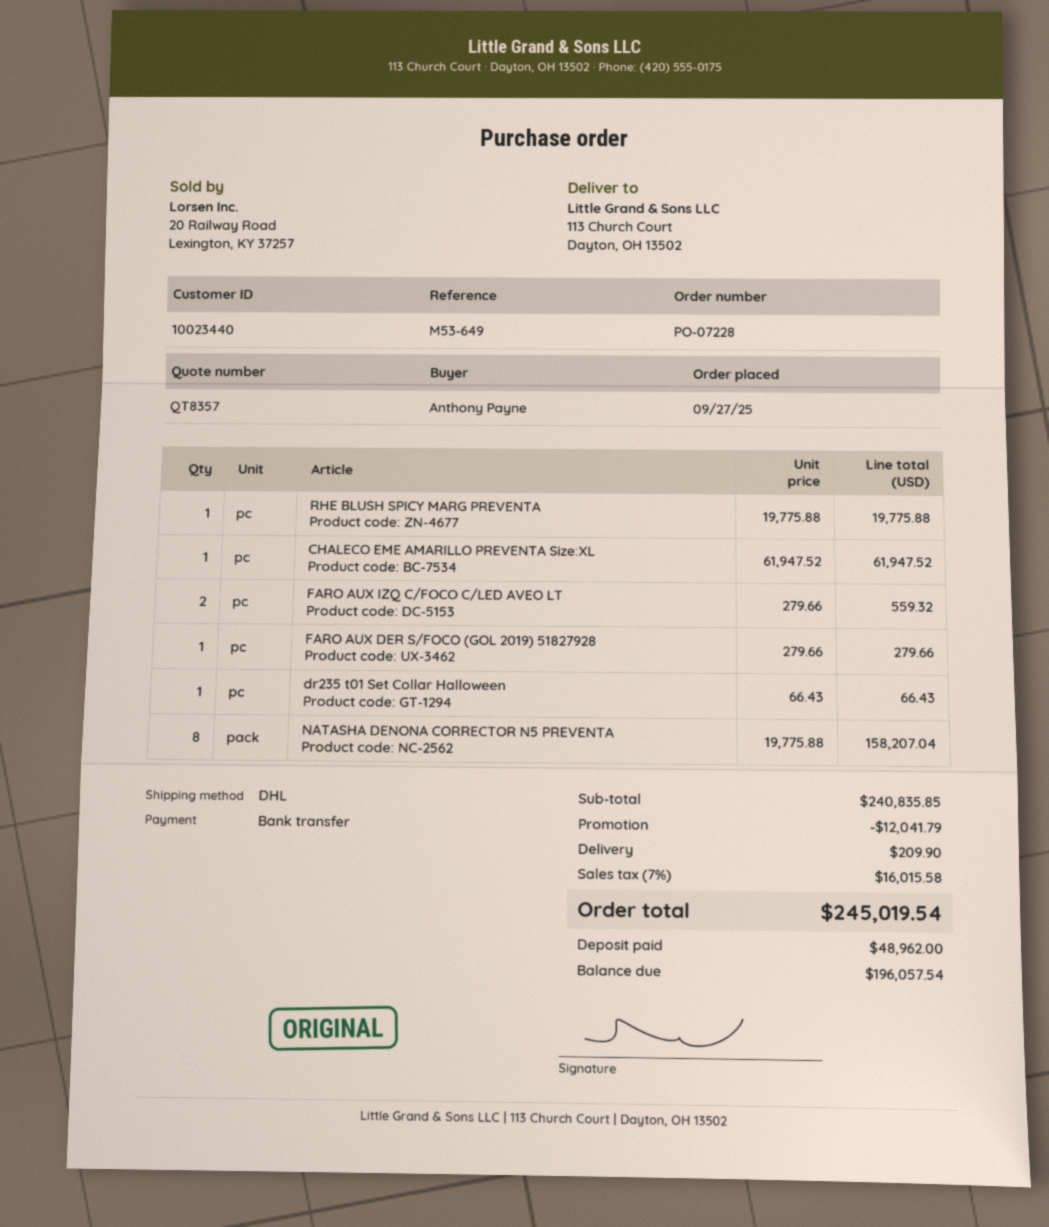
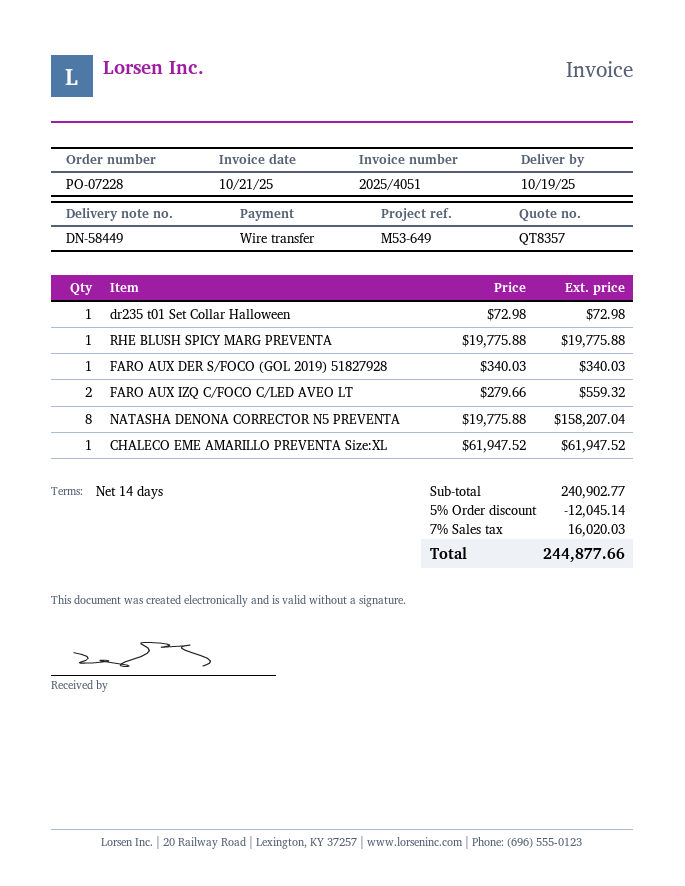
FARO AUX DER S/FOCO (GOL 2019) 51827928: 1 x 279.66 = 279.66 -> 1 x 340.03 = 340.03
dr235 t01 Set Collar Halloween: 1 x 66.43 = 66.43 -> 1 x 72.98 = 72.98
subtotal: 240835.85 -> 240902.77
discount: 12041.79 -> 12045.14
shipping: 209.90 -> none
tax: 7% = 16015.58 -> 7% = 16020.03
total: 245019.54 -> 244877.66

